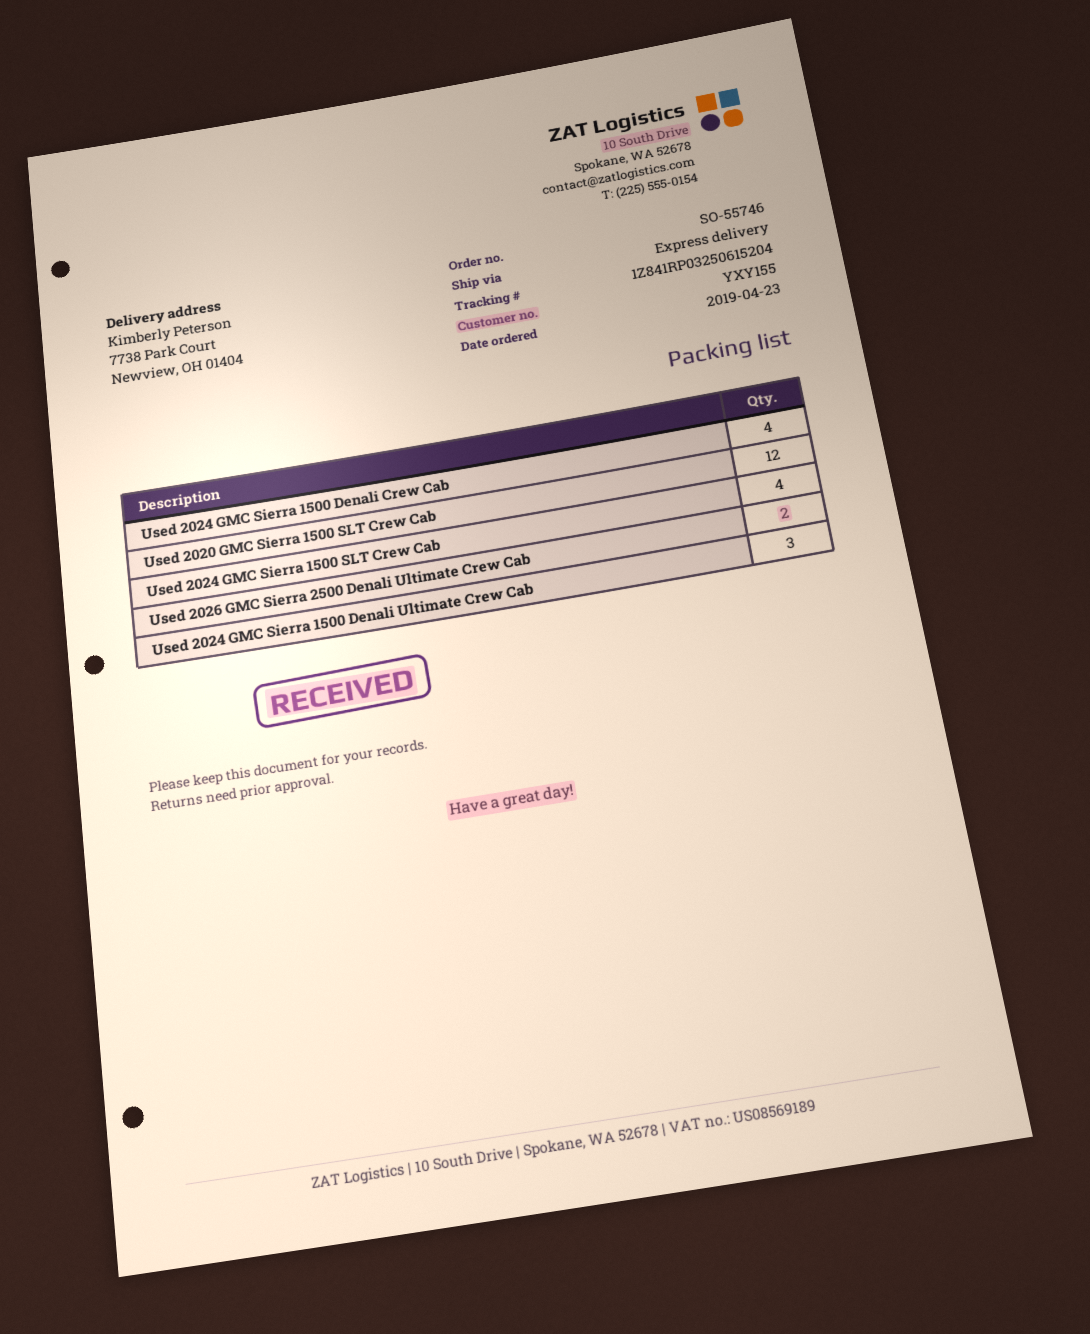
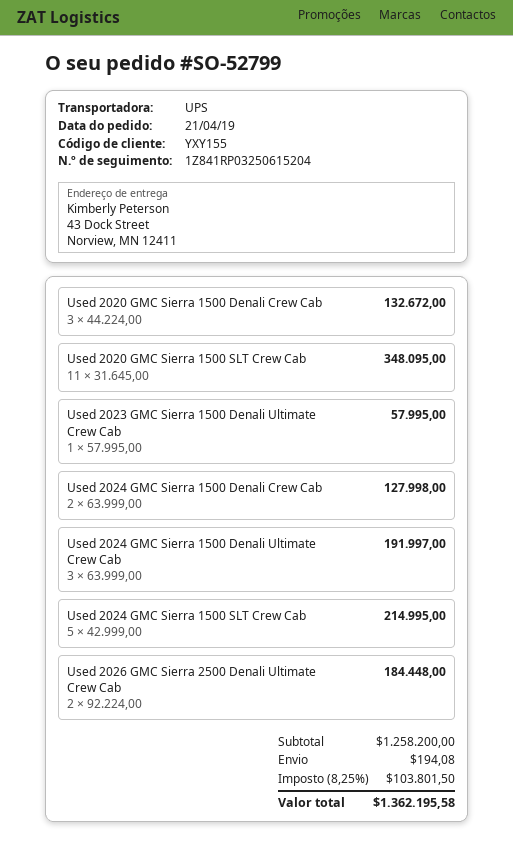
order number: SO-55746 -> SO-52799
order date: 2019-04-23 -> 2019-04-21
shipping method: express -> UPS
ship to: 7738 Park Court, Newview, OH 01404 -> 43 Dock Street, Norview, MN 12411
Used 2024 GMC Sierra 1500 Denali Crew Cab: 4 -> 2
Used 2020 GMC Sierra 1500 SLT Crew Cab: 12 -> 11
Used 2024 GMC Sierra 1500 SLT Crew Cab: 4 -> 5
Used 2020 GMC Sierra 1500 Denali Crew Cab: none -> 3
Used 2023 GMC Sierra 1500 Denali Ultimate Crew Cab: none -> 1

